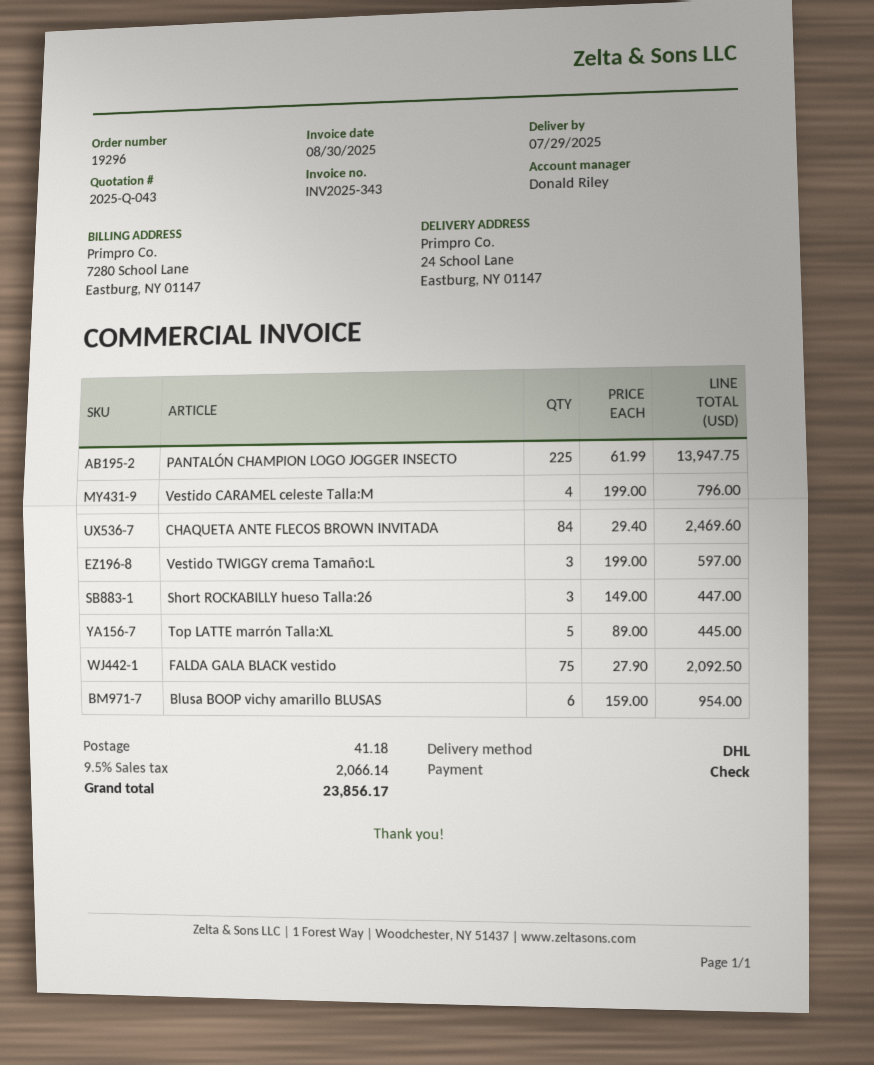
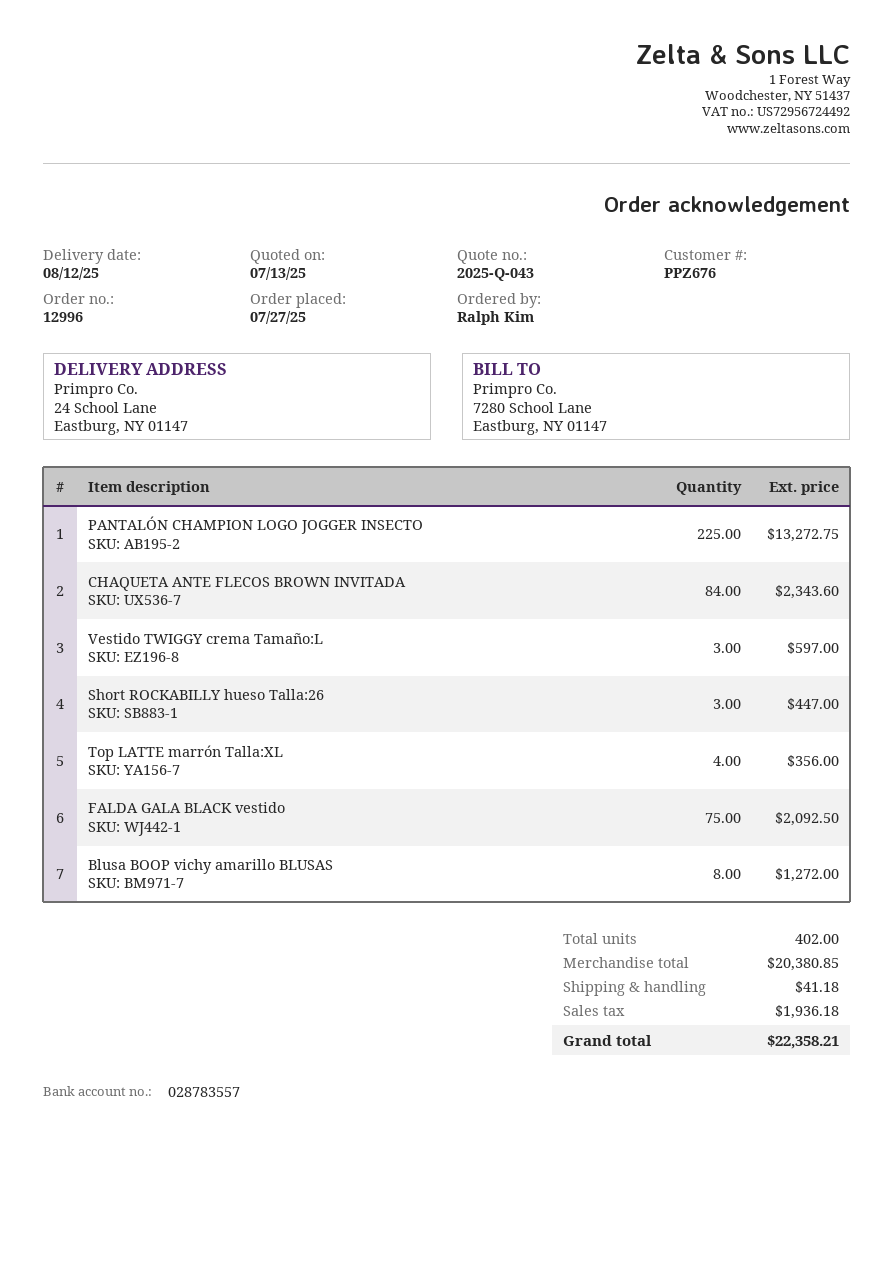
order number: 19296 -> 12996
delivery date: 2025-07-29 -> 2025-08-12
PANTALÓN CHAMPION LOGO JOGGER INSECTO: 225 for 13947.75 -> 225 for 13272.75
Vestido CARAMEL celeste Talla:M: 4 for 796.00 -> none
CHAQUETA ANTE FLECOS BROWN INVITADA: 84 for 2469.60 -> 84 for 2343.60
Top LATTE marrón Talla:XL: 5 for 445.00 -> 4 for 356.00
Blusa BOOP vichy amarillo BLUSAS: 6 for 954.00 -> 8 for 1272.00
tax: 2066.14 -> 1936.18
total: 23856.17 -> 22358.21

